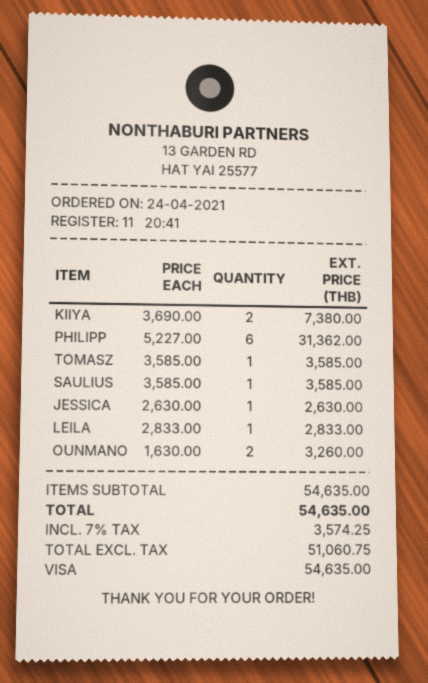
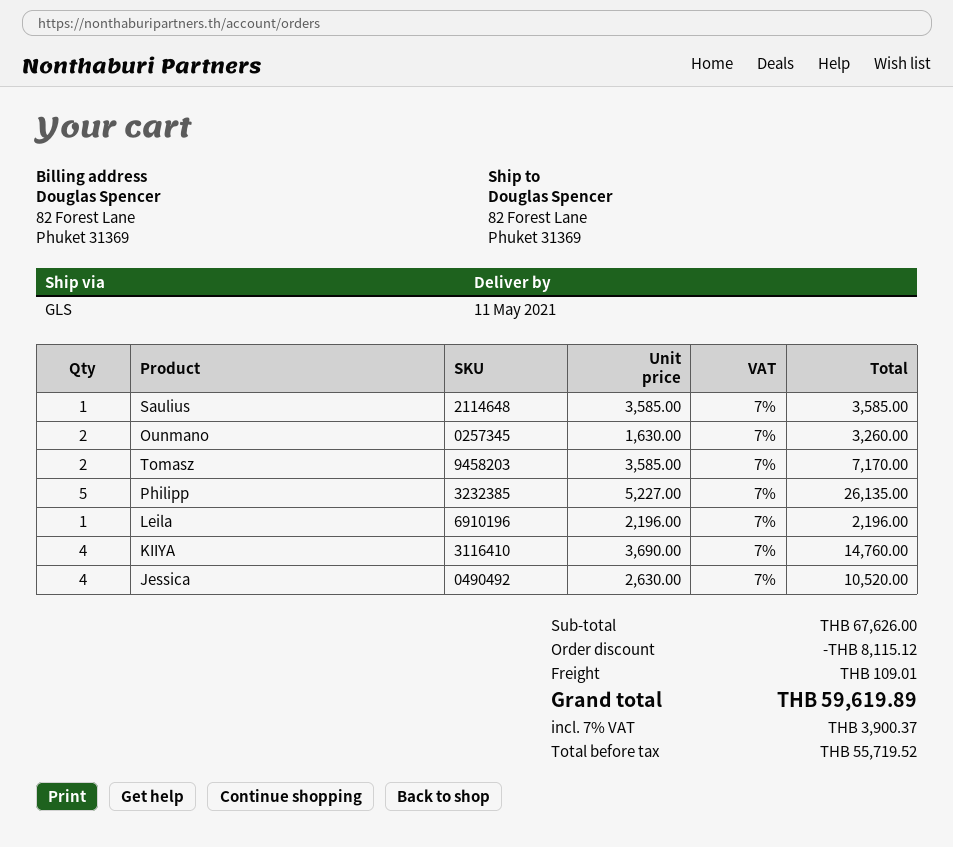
KIIYA: 2 x 3690.00 = 7380.00 -> 4 x 3690.00 = 14760.00
PHILIPP: 6 x 5227.00 = 31362.00 -> 5 x 5227.00 = 26135.00
TOMASZ: 1 x 3585.00 = 3585.00 -> 2 x 3585.00 = 7170.00
JESSICA: 1 x 2630.00 = 2630.00 -> 4 x 2630.00 = 10520.00
LEILA: 1 x 2833.00 = 2833.00 -> 1 x 2196.00 = 2196.00
subtotal: 54635.00 -> 67626.00
discount: none -> 8115.12
shipping: none -> 109.01
net: 51060.75 -> 55719.52
tax: 7% = 3574.25 -> 7% = 3900.37
total: 54635.00 -> 59619.89

